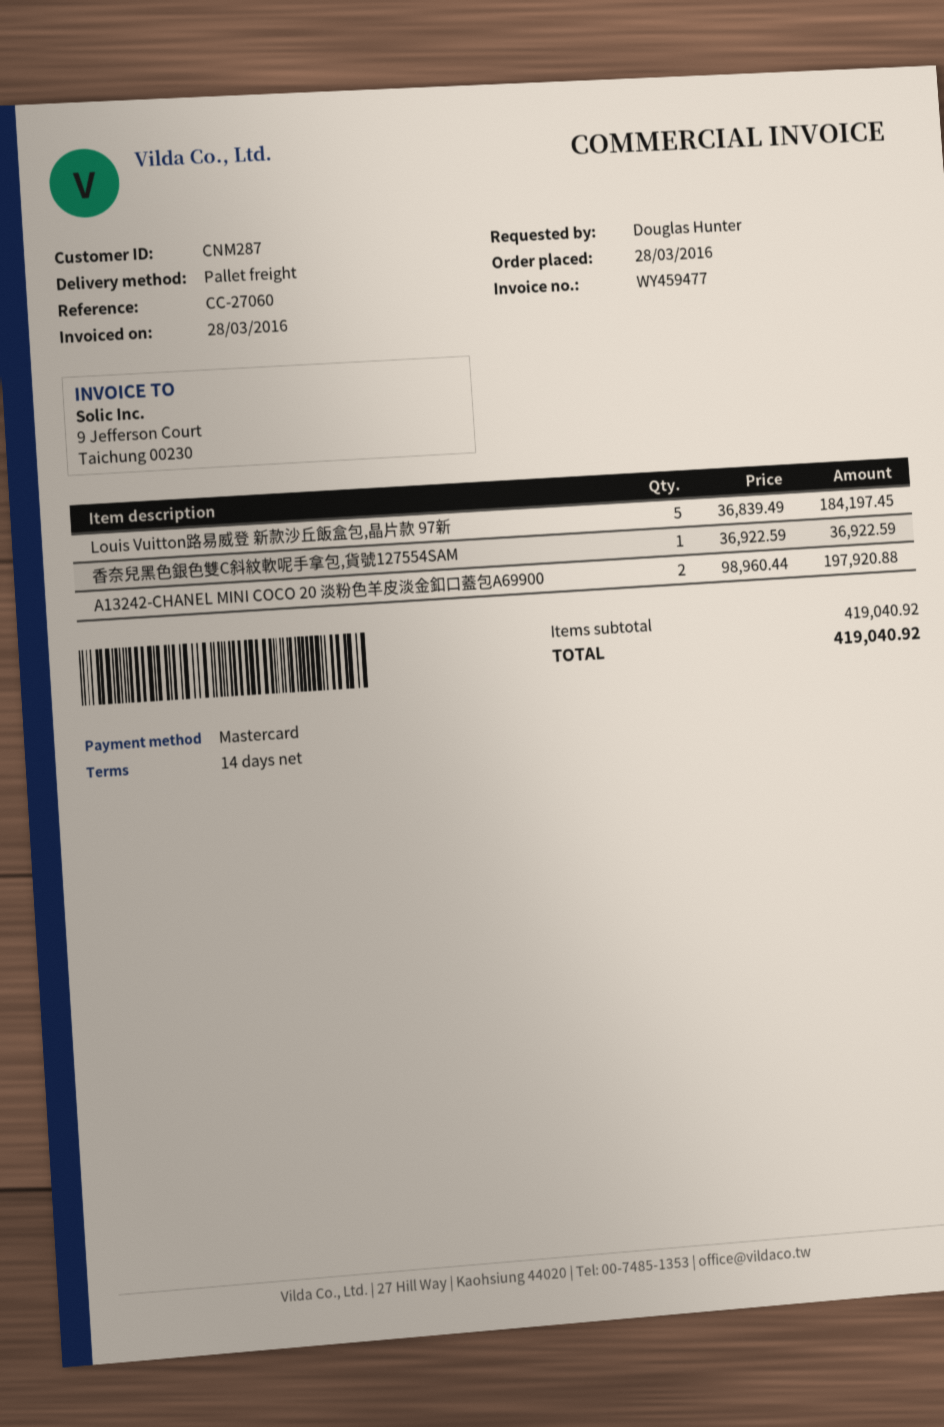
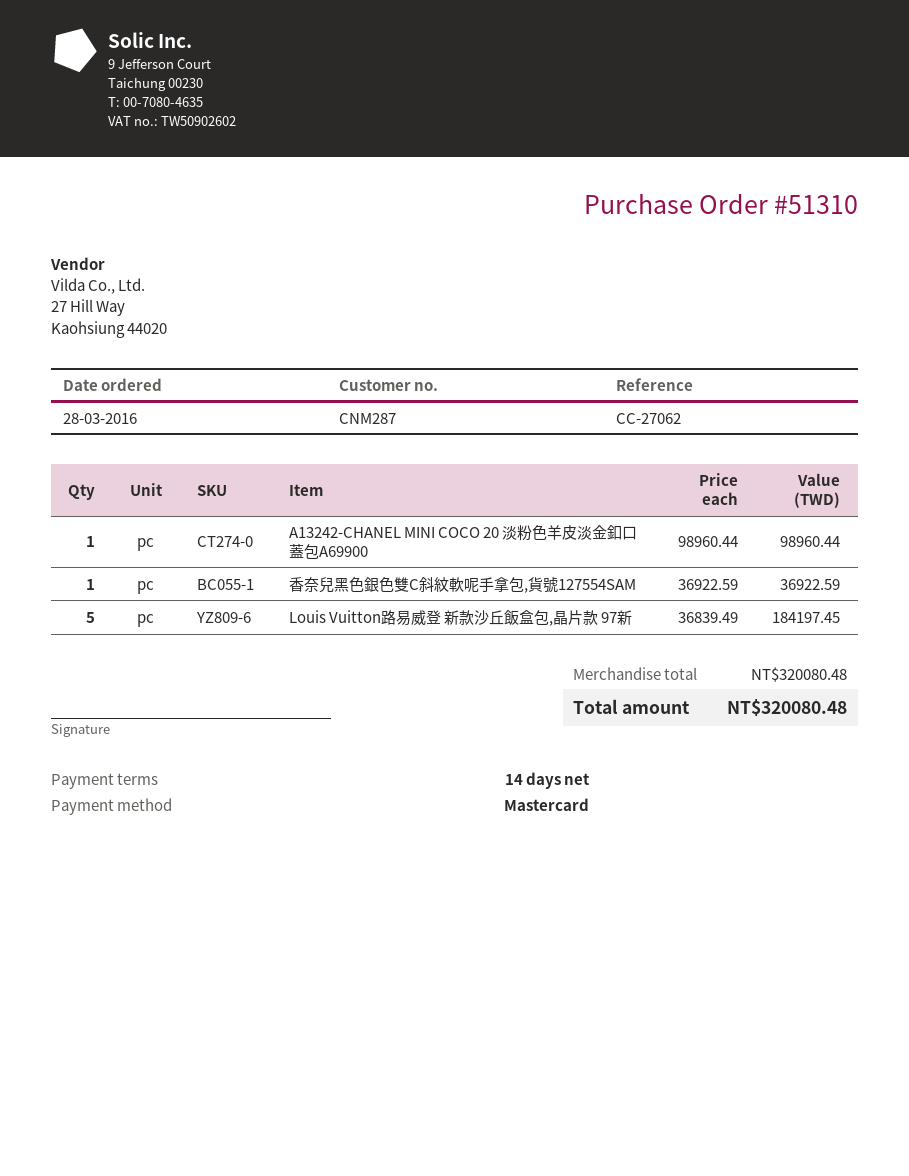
reference: CC-27060 -> CC-27062
A13242-CHANEL MINI COCO 20 淡粉色羊皮淡金釦口蓋包A69900: 2 x 98960.44 = 197920.88 -> 1 x 98960.44 = 98960.44
subtotal: 419040.92 -> 320080.48
total: 419040.92 -> 320080.48

